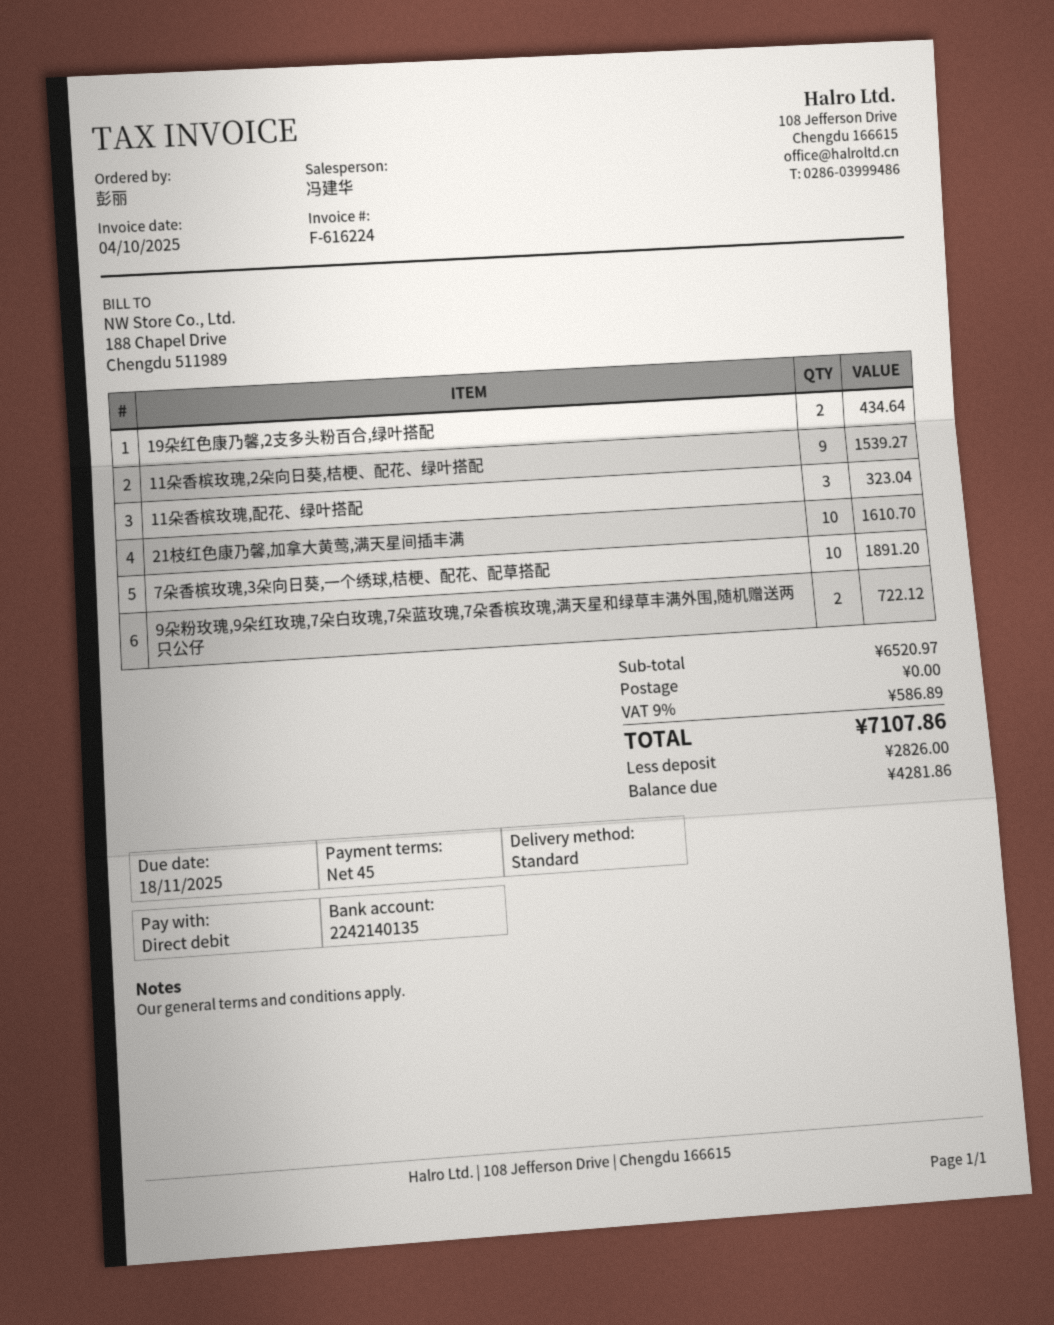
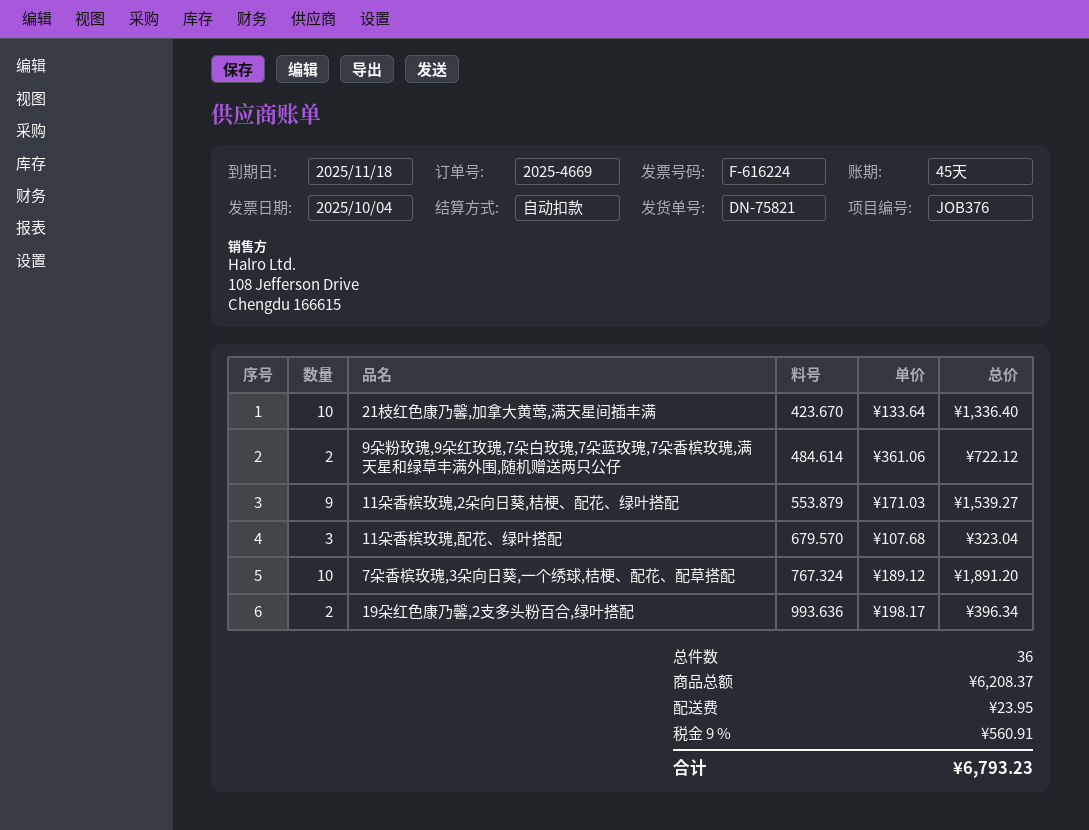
19朵红色康乃馨,2支多头粉百合,绿叶搭配: 2 for 434.64 -> 2 for 396.34
21枝红色康乃馨,加拿大黄莺,满天星间插丰满: 10 for 1610.70 -> 10 for 1336.40
subtotal: 6520.97 -> 6208.37
shipping: 0.00 -> 23.95
tax: 9% = 586.89 -> 9% = 560.91
total: 7107.86 -> 6793.23

